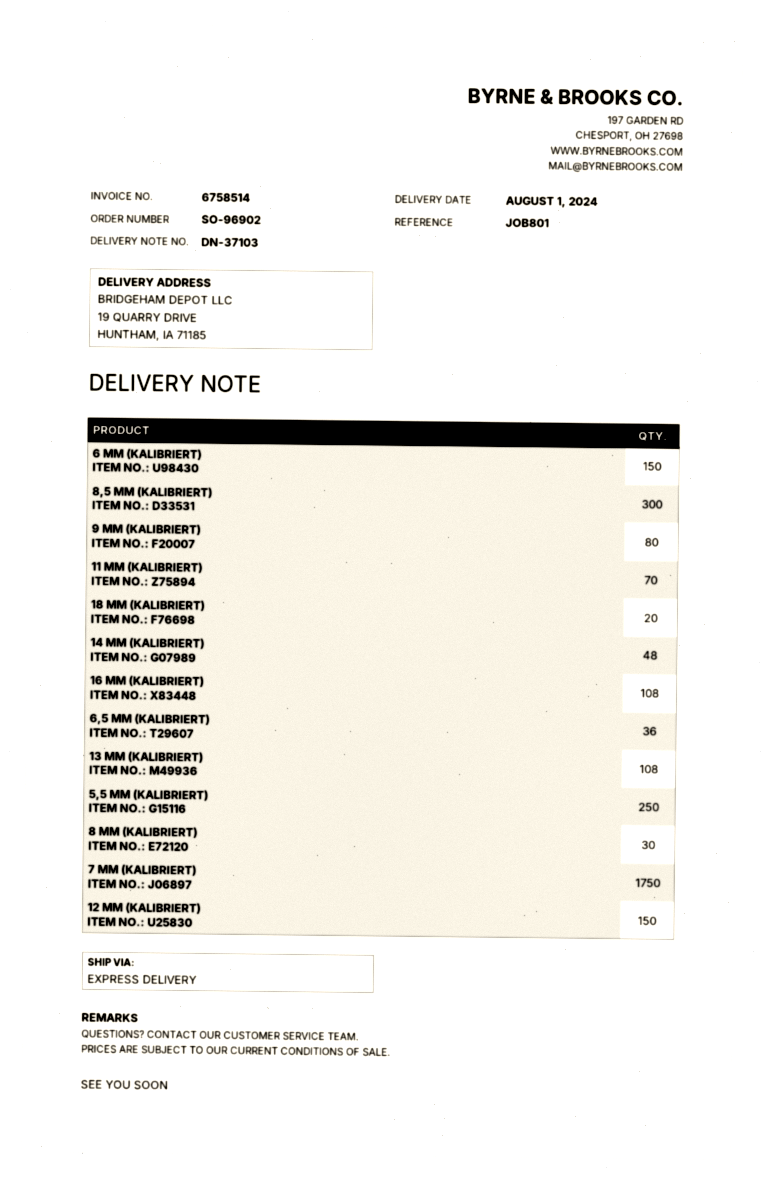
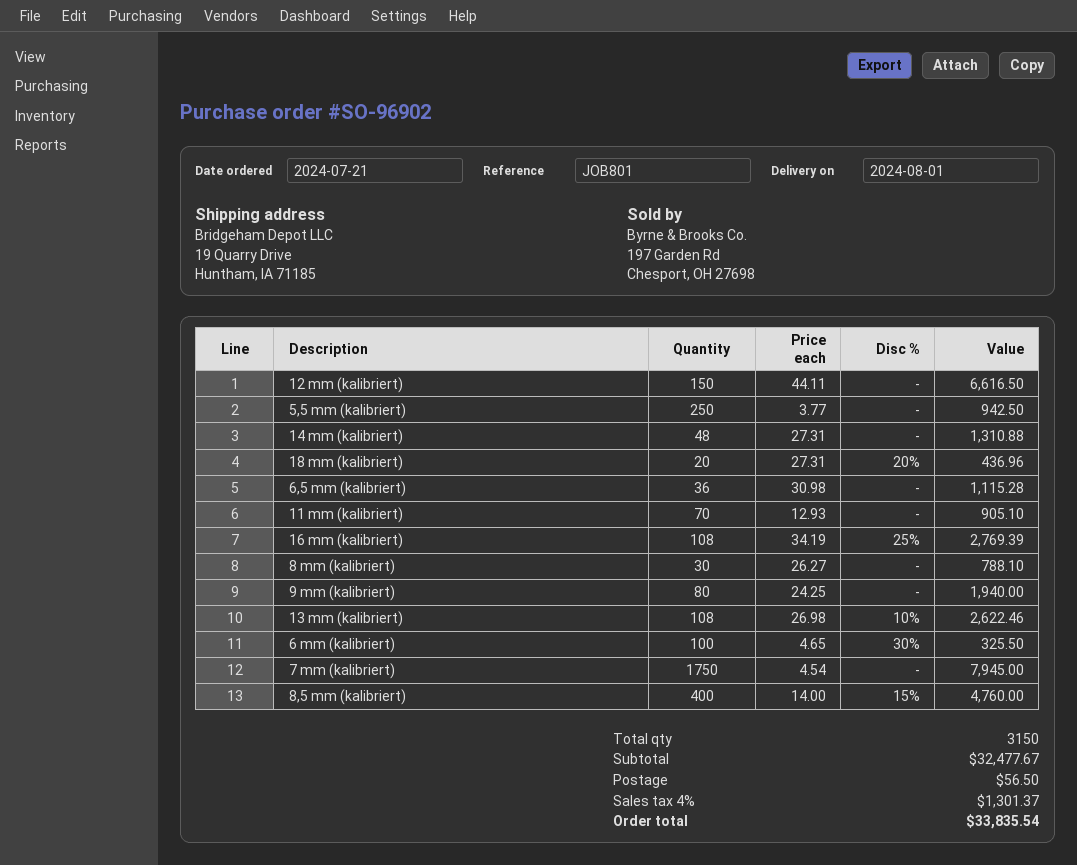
6 MM (KALIBRIERT): 150 -> 100
8,5 MM (KALIBRIERT): 300 -> 400

